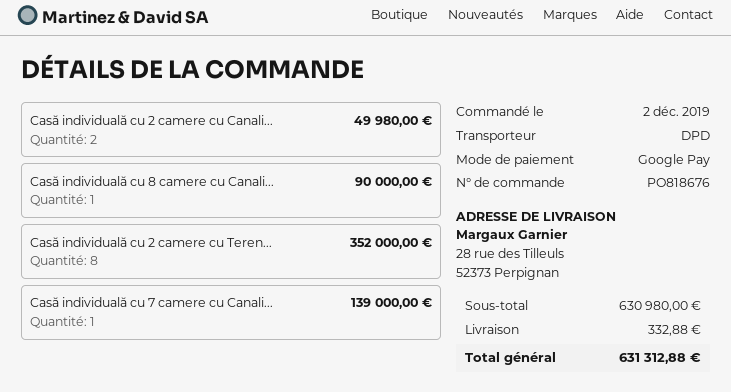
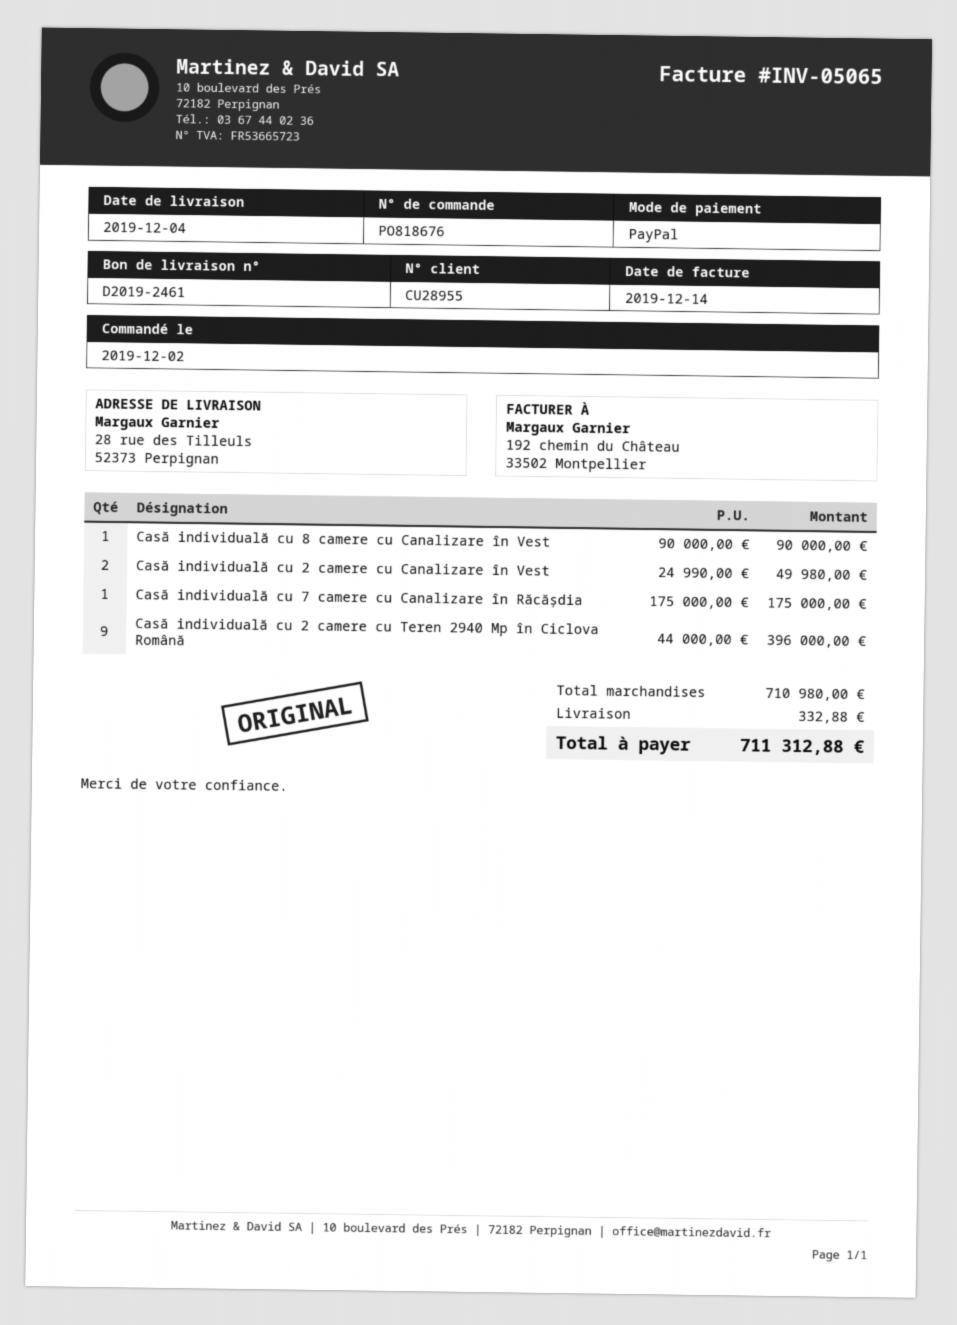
payment method: Google Pay -> PayPal
Casă individuală cu 2 camere cu Teren...: 8 for 352000.00 -> 9 for 396000.00
Casă individuală cu 7 camere cu Canali...: 1 for 139000.00 -> 1 for 175000.00
subtotal: 630980.00 -> 710980.00
total: 631312.88 -> 711312.88

